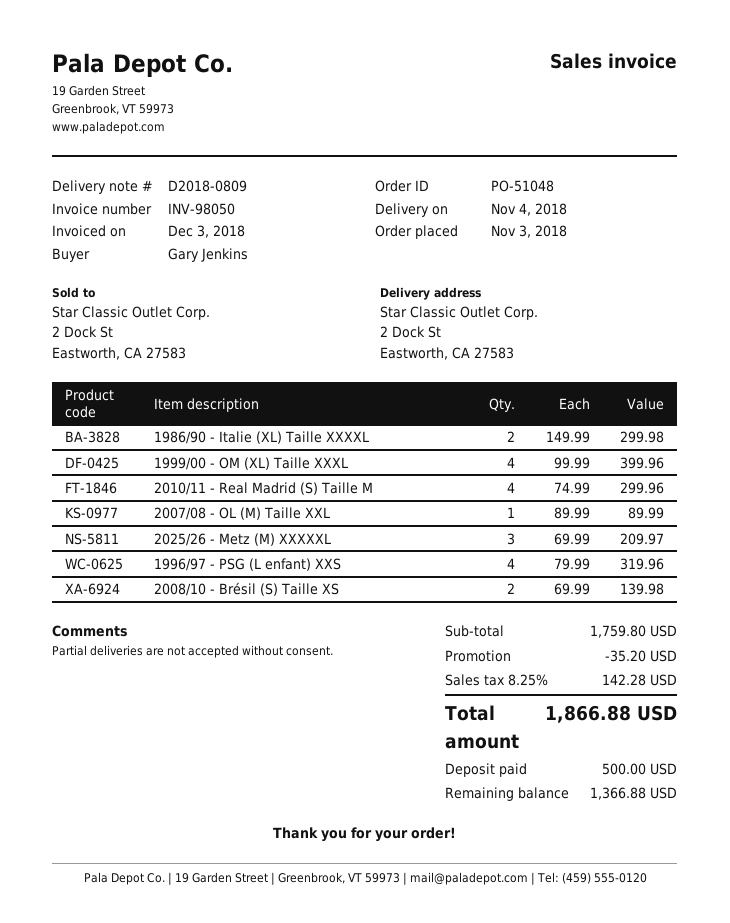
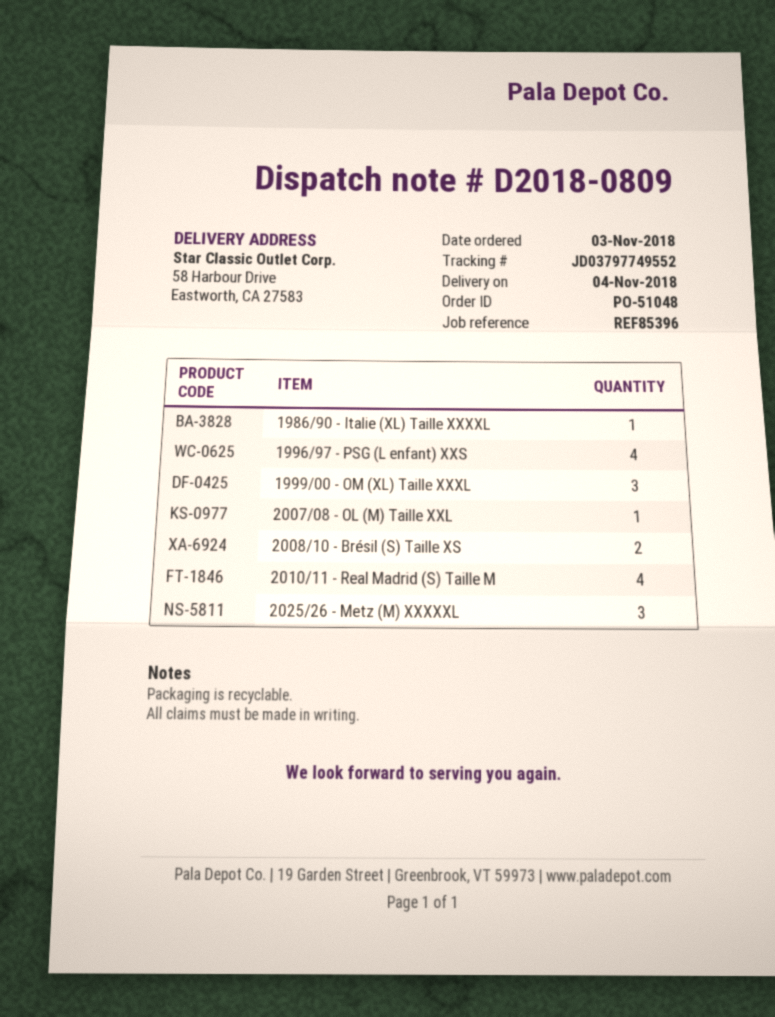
ship to: 2 Dock St, Eastworth, CA 27583 -> 58 Harbour Drive, Eastworth, CA 27583
1986/90 - Italie (XL) Taille XXXXL: 2 -> 1
1999/00 - OM (XL) Taille XXXL: 4 -> 3

